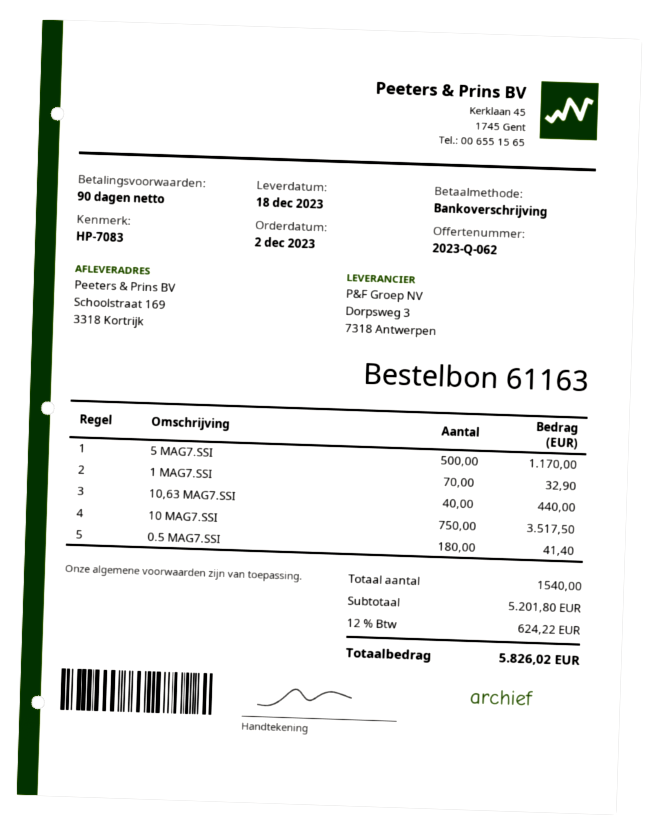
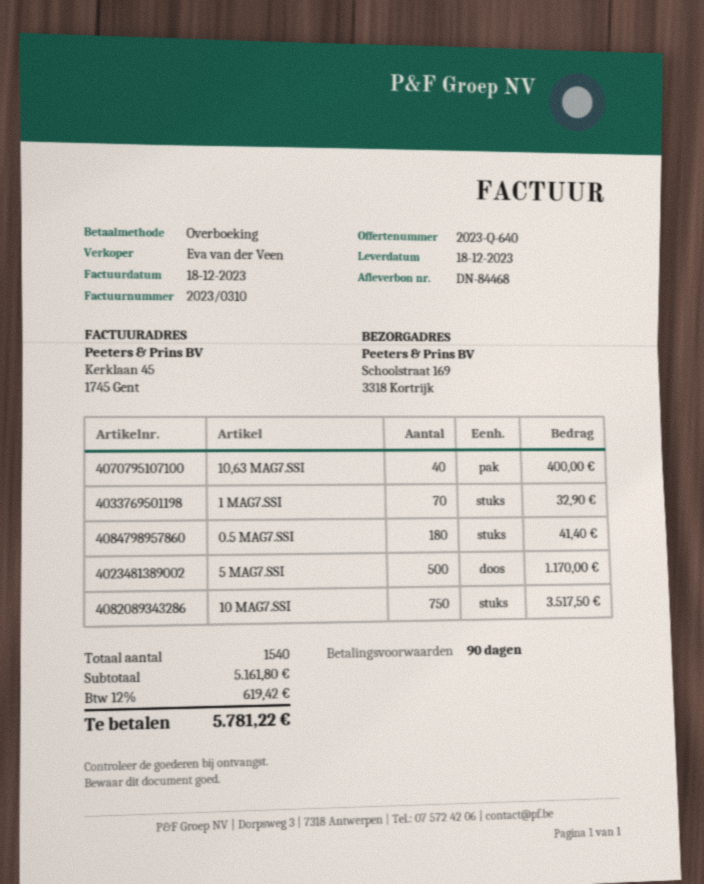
quote number: 2023-Q-062 -> 2023-Q-640
10,63 MAG7.SSI: 40 for 440.00 -> 40 for 400.00
subtotal: 5201.80 -> 5161.80
tax: 12% = 624.22 -> 12% = 619.42
total: 5826.02 -> 5781.22

